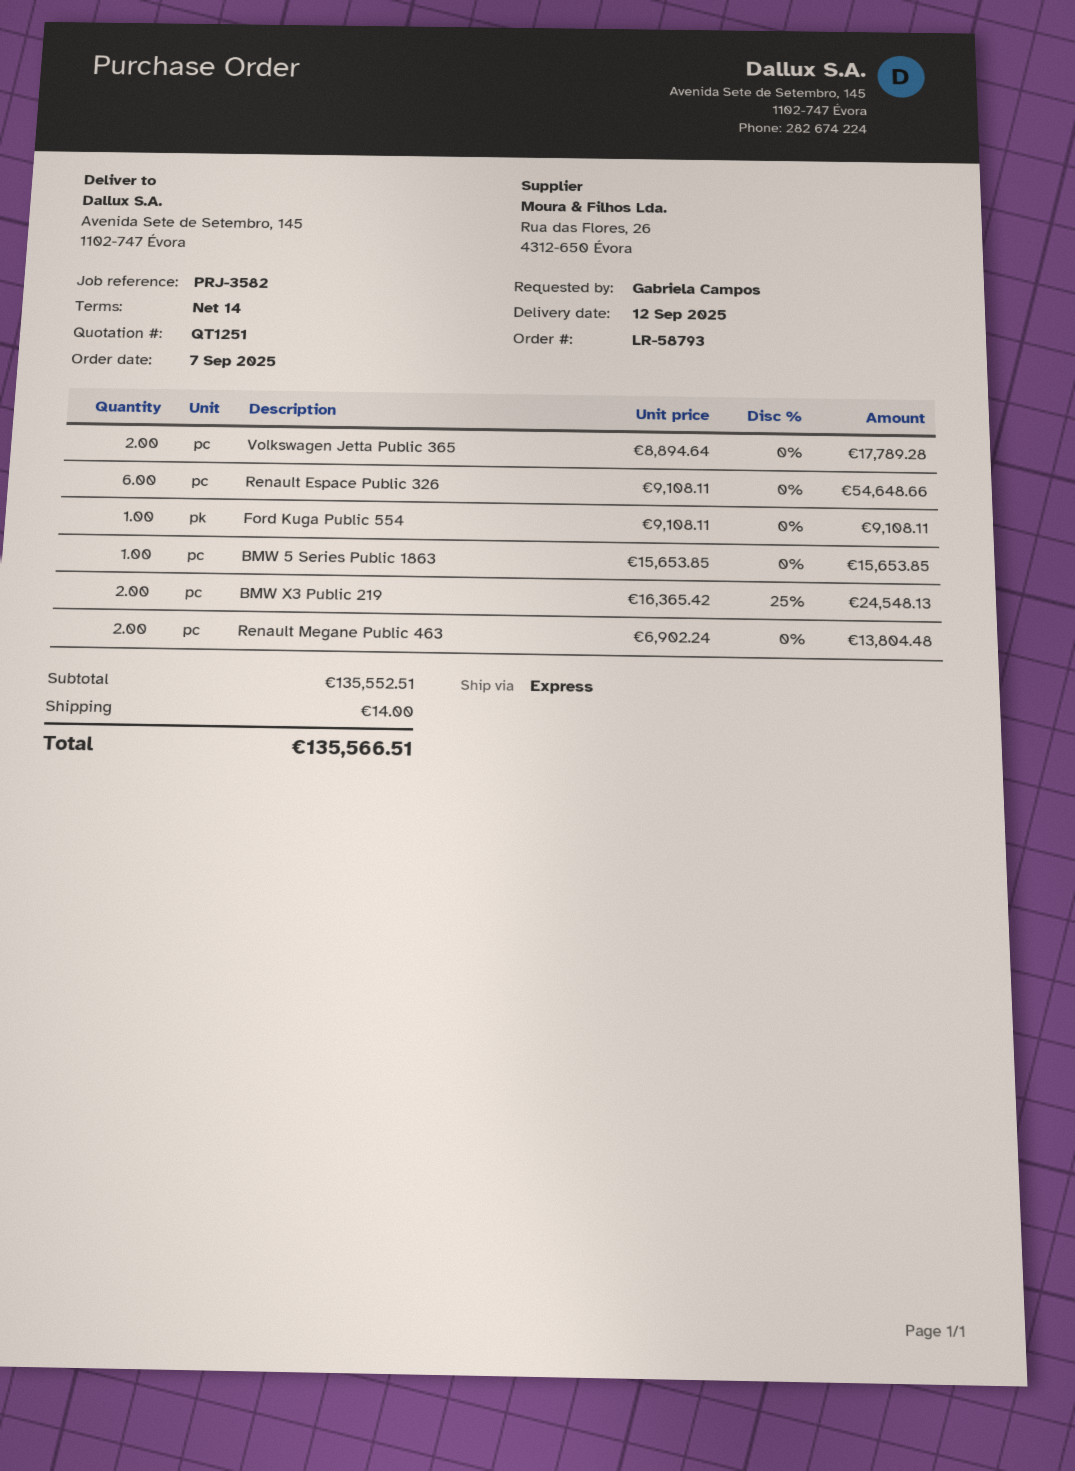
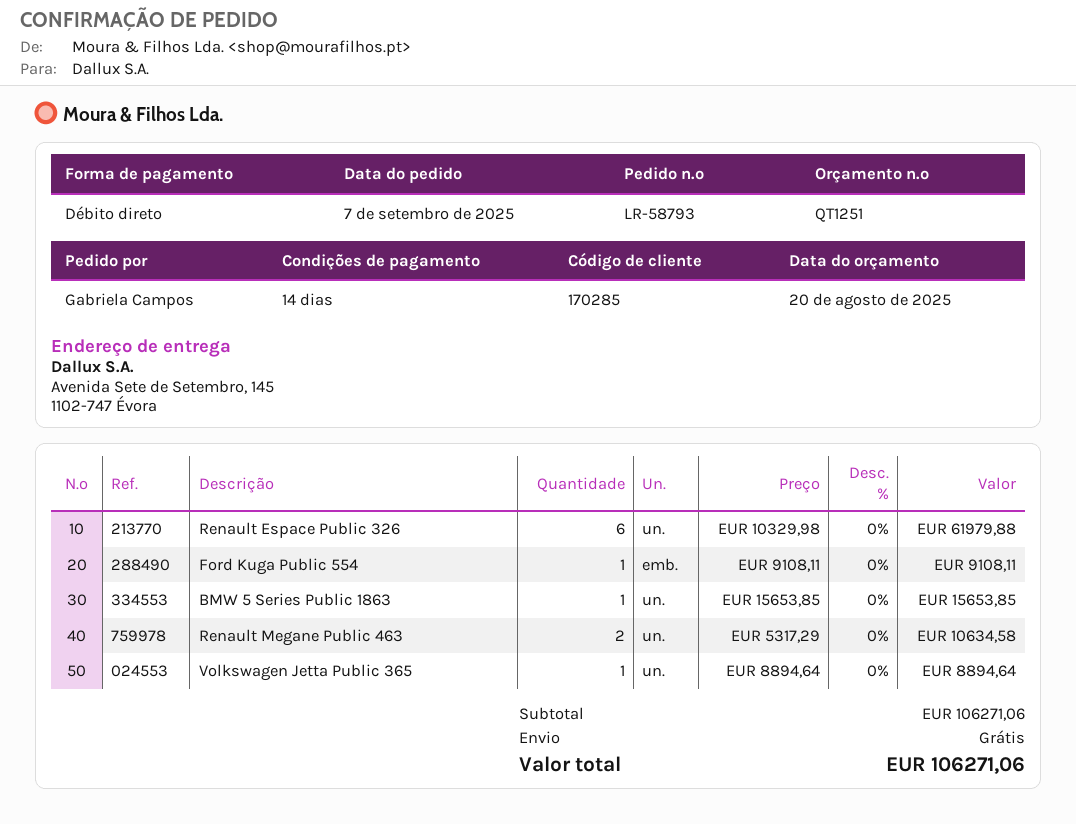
Volkswagen Jetta Public 365: 2 x 8894.64 = 17789.28 -> 1 x 8894.64 = 8894.64
Renault Espace Public 326: 6 x 9108.11 = 54648.66 -> 6 x 10329.98 = 61979.88
BMW X3 Public 219: 2 x 16365.42 - 25% = 24548.13 -> none
Renault Megane Public 463: 2 x 6902.24 = 13804.48 -> 2 x 5317.29 = 10634.58
subtotal: 135552.51 -> 106271.06
shipping: 14.00 -> 0.00
total: 135566.51 -> 106271.06

